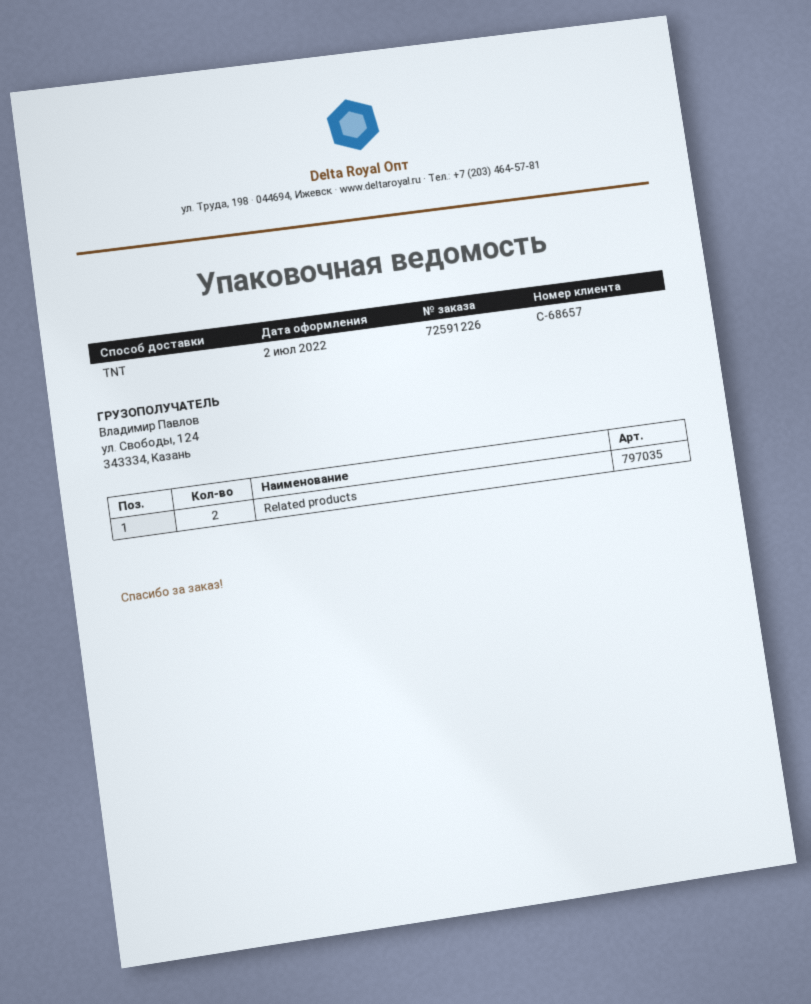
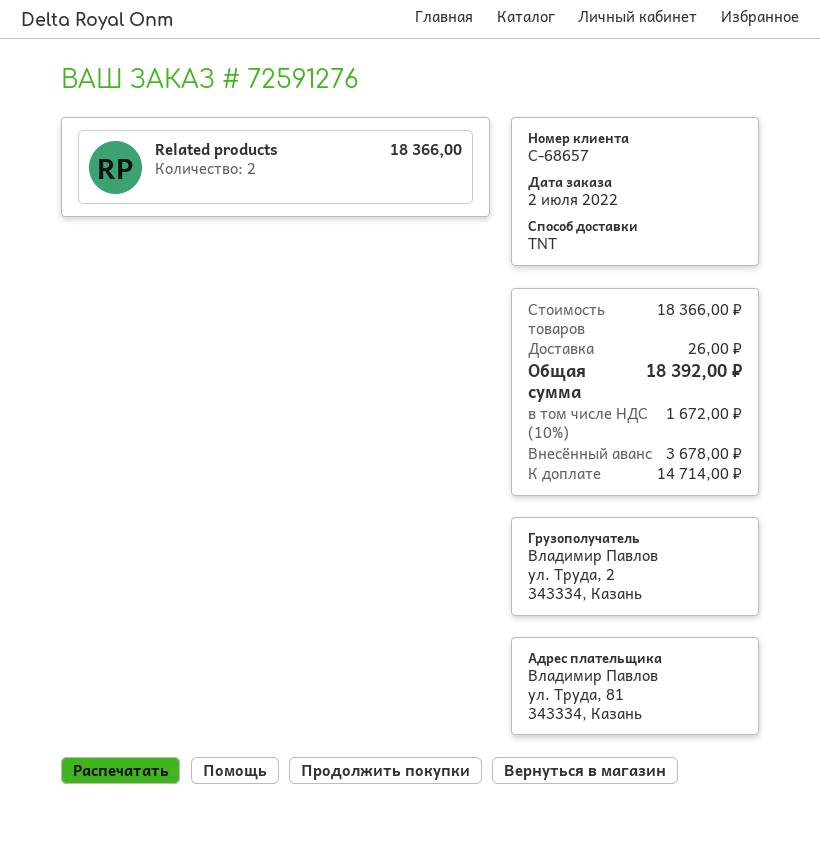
order number: 72591226 -> 72591276
ship to: ул. Свободы, 124, 343334, Казань -> ул. Труда, 2, 343334, Казань

